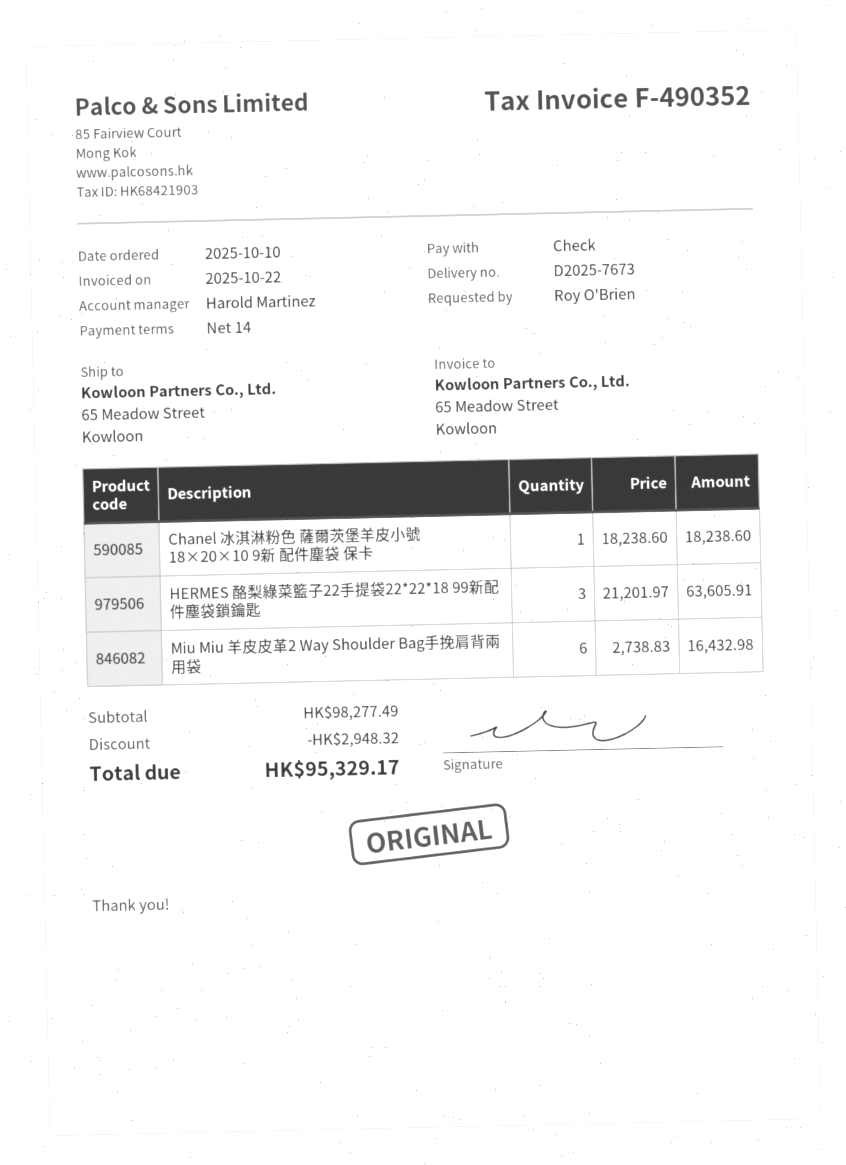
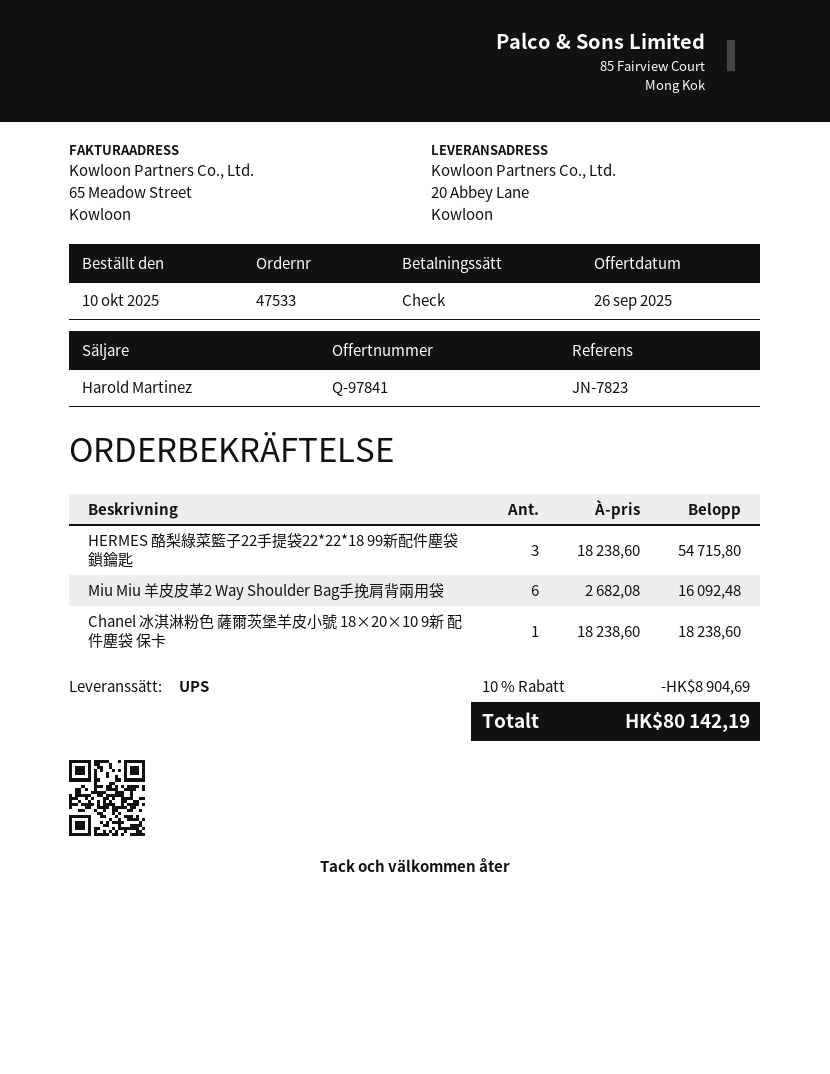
ship to: 65 Meadow Street, Kowloon -> 20 Abbey Lane, Kowloon
HERMES 酪梨綠菜籃子22手提袋22*22*18 99新配件塵袋鎖鑰匙: 3 x 21201.97 = 63605.91 -> 3 x 18238.60 = 54715.80
Miu Miu 羊皮皮革2 Way Shoulder Bag手挽肩背兩用袋: 6 x 2738.83 = 16432.98 -> 6 x 2682.08 = 16092.48
discount: 2948.32 -> 8904.69
total: 95329.17 -> 80142.19

